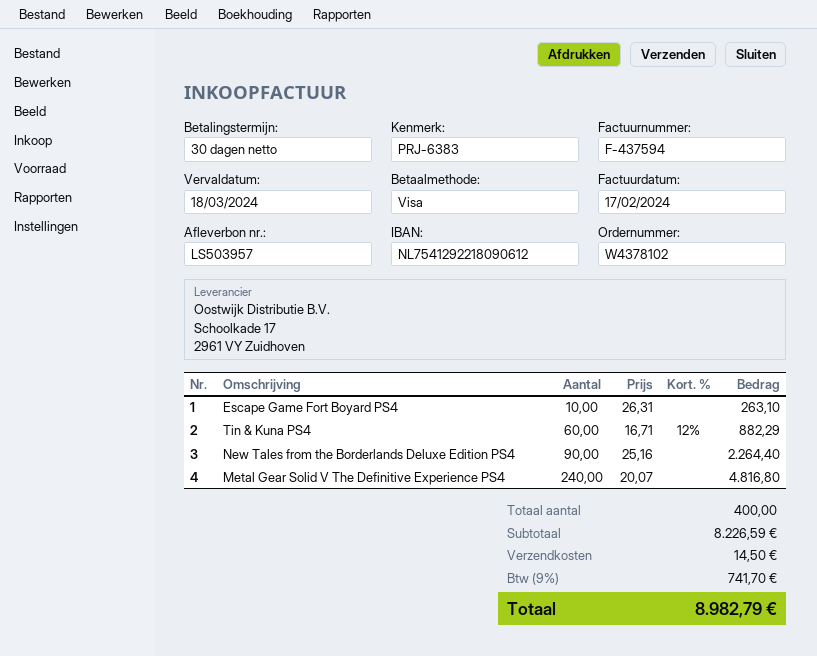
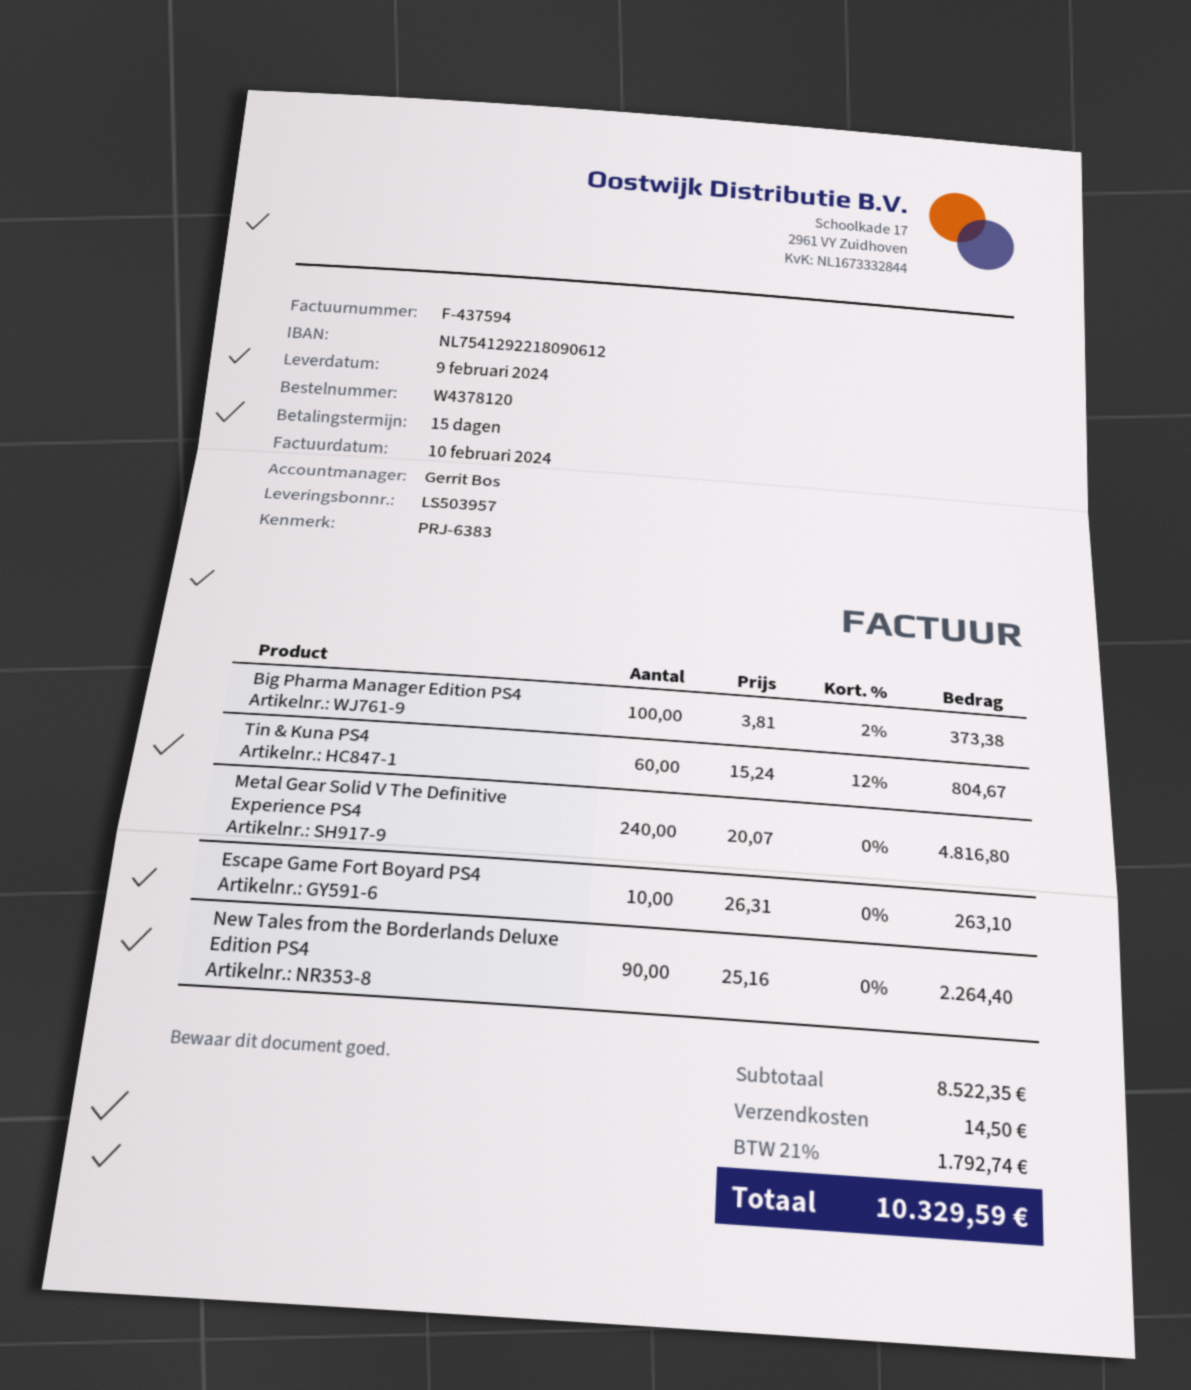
order number: W4378102 -> W4378120
invoice date: 2024-02-17 -> 2024-02-10
payment terms: 30 days -> 15 days
Tin & Kuna PS4: 60 x 16.71 - 12% = 882.29 -> 60 x 15.24 - 12% = 804.67
Big Pharma Manager Edition PS4: none -> 100 x 3.81 - 2% = 373.38
subtotal: 8226.59 -> 8522.35
tax: 9% = 741.70 -> 21% = 1792.74
total: 8982.79 -> 10329.59

